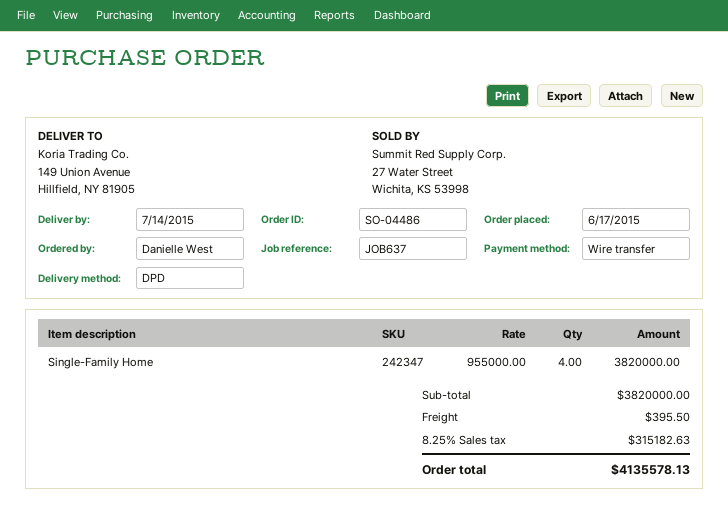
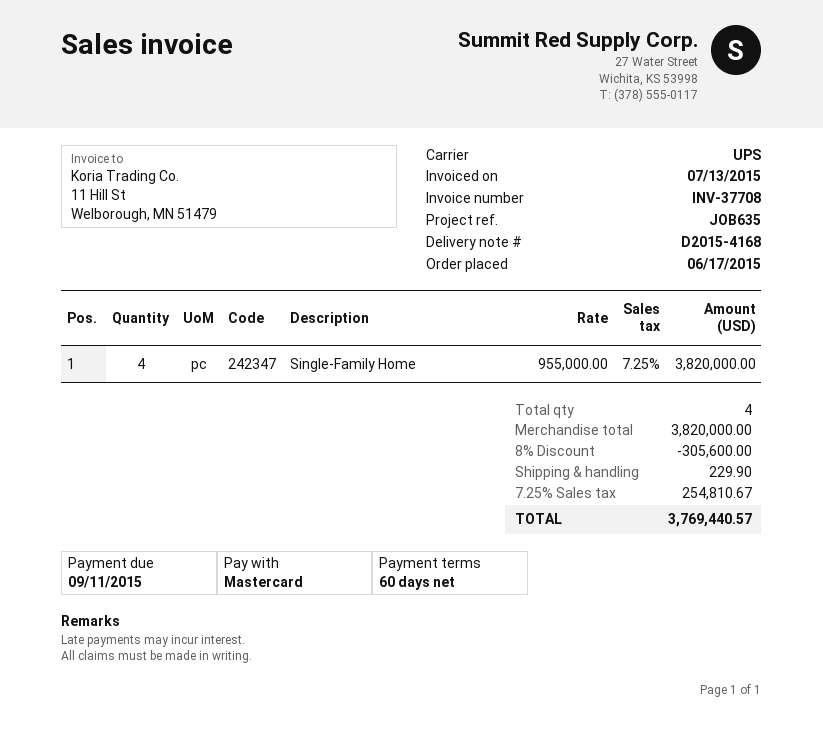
reference: JOB637 -> JOB635
payment method: bank transfer -> Mastercard
shipping method: DPD -> UPS
discount: none -> 8% = 305600.00
shipping: 395.50 -> 229.90
tax: 8.25% = 315182.63 -> 7.25% = 254810.67
total: 4135578.13 -> 3769440.57

